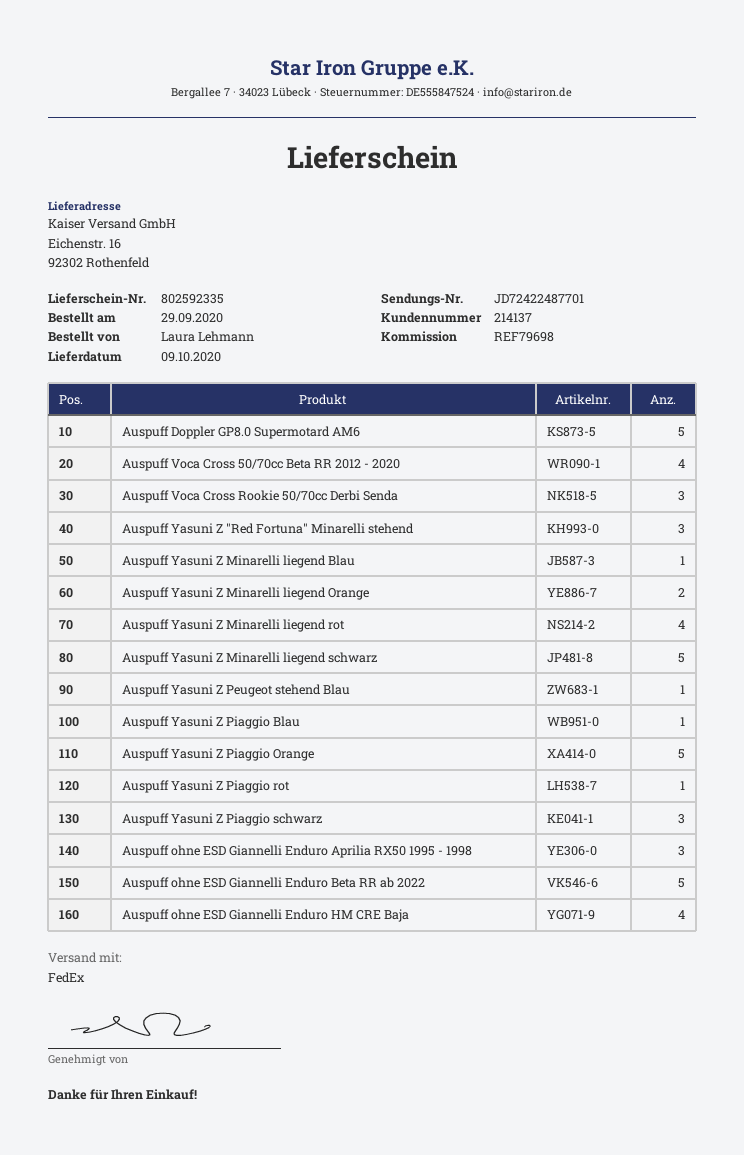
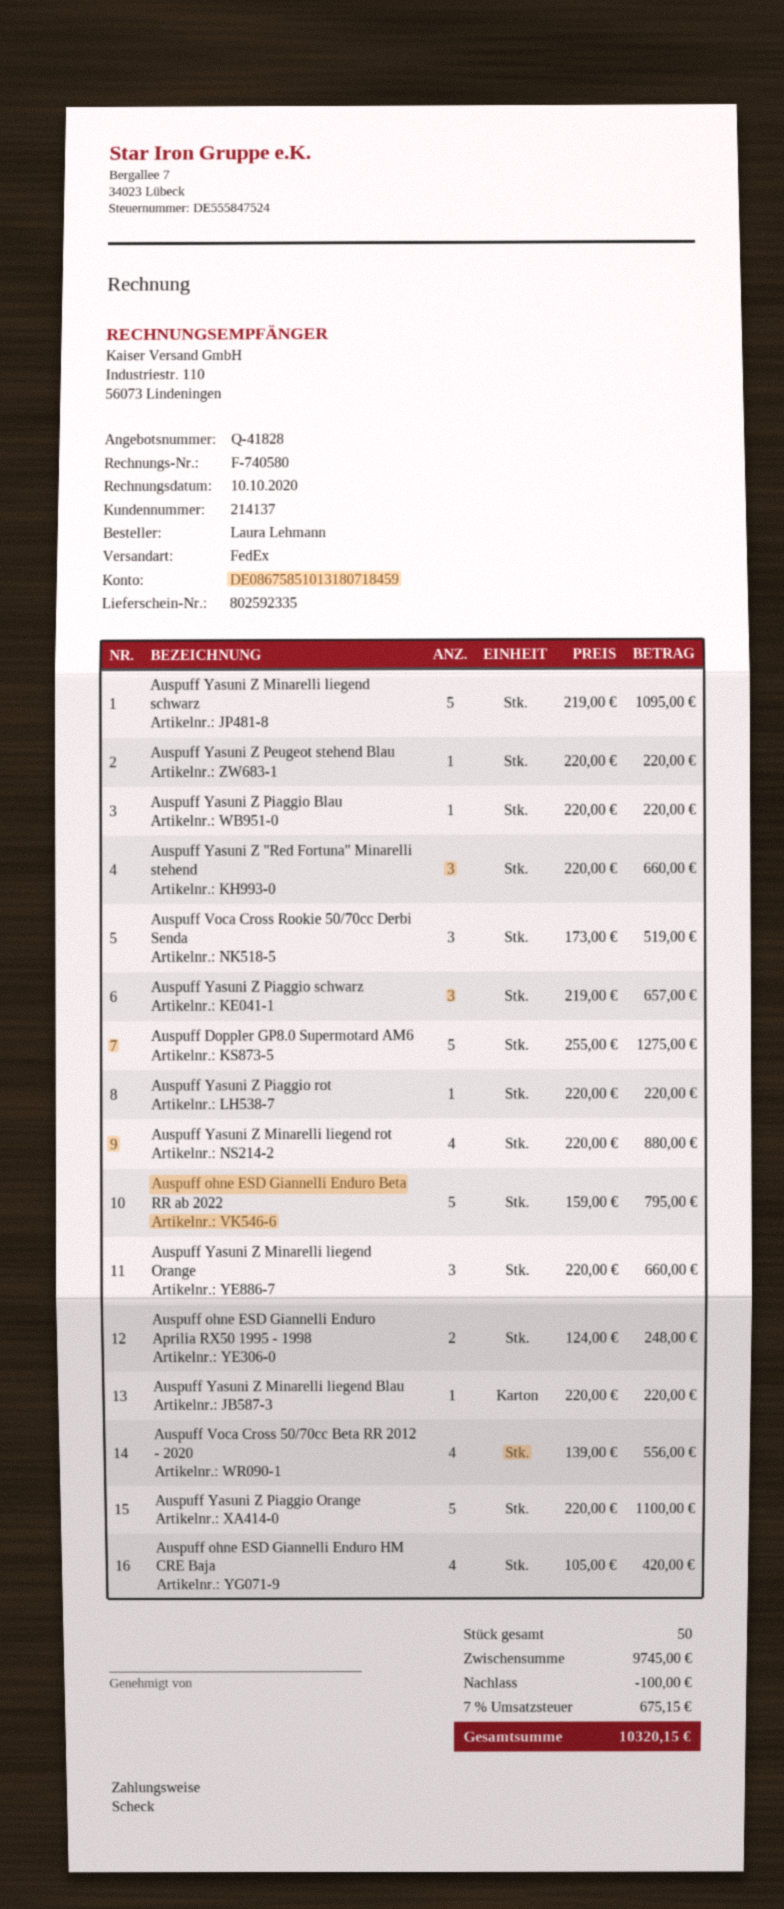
Auspuff Yasuni Z Minarelli liegend Orange: 2 -> 3
Auspuff ohne ESD Giannelli Enduro Aprilia RX50 1995 - 1998: 3 -> 2

